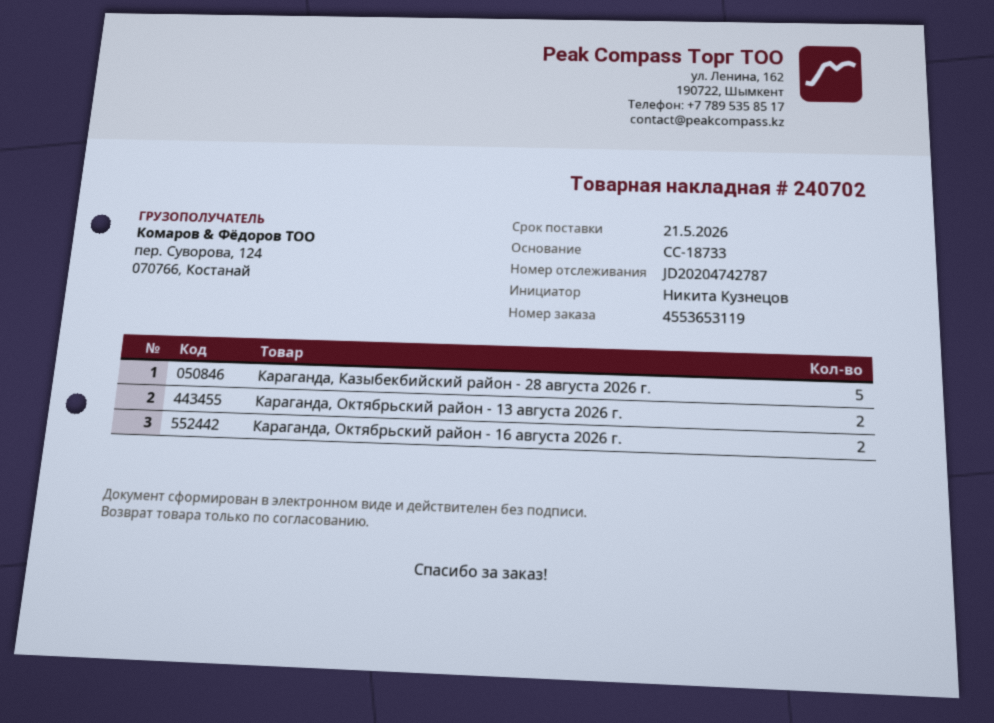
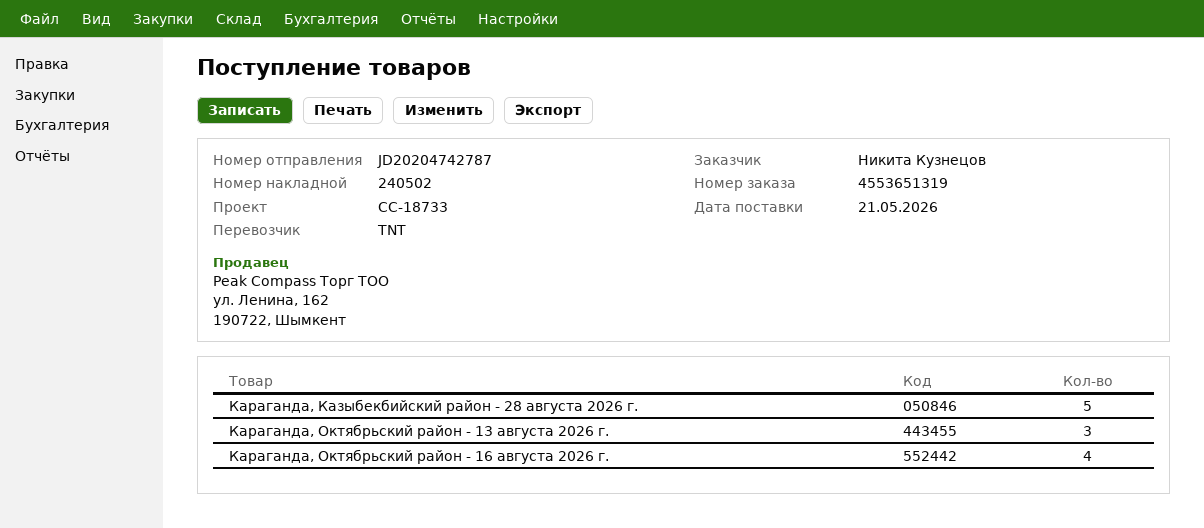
order number: 4553653119 -> 4553651319
delivery note number: 240702 -> 240502
Караганда, Октябрьский район - 13 августа 2026 г.: 2 -> 3
Караганда, Октябрьский район - 16 августа 2026 г.: 2 -> 4

